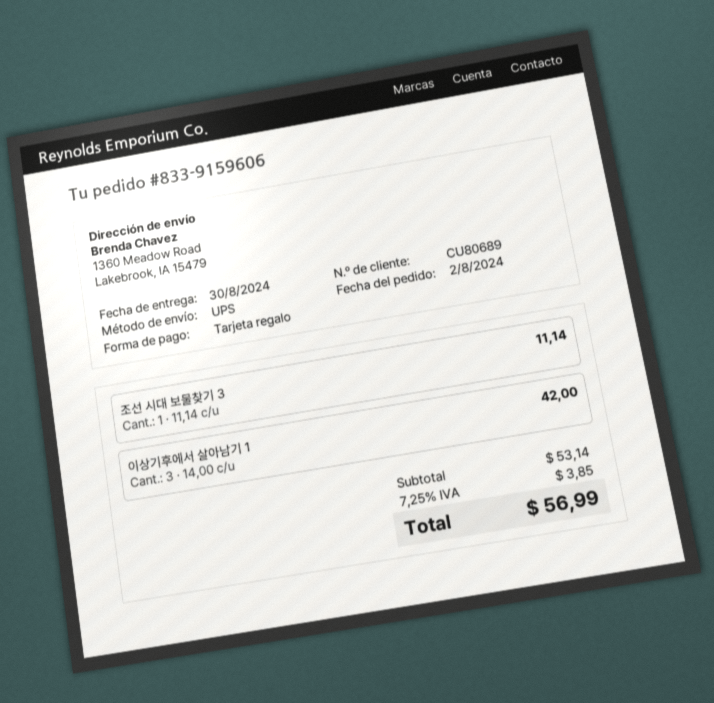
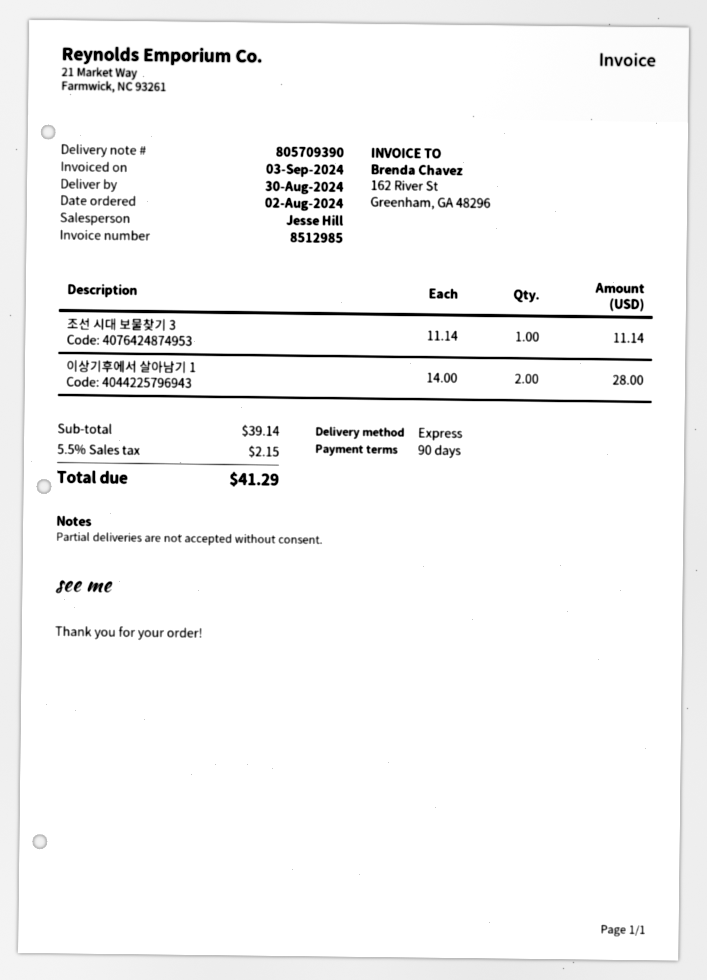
shipping method: UPS -> express
이상기후에서 살아남기 1: 3 x 14.00 = 42.00 -> 2 x 14.00 = 28.00
subtotal: 53.14 -> 39.14
tax: 7.25% = 3.85 -> 5.5% = 2.15
total: 56.99 -> 41.29

